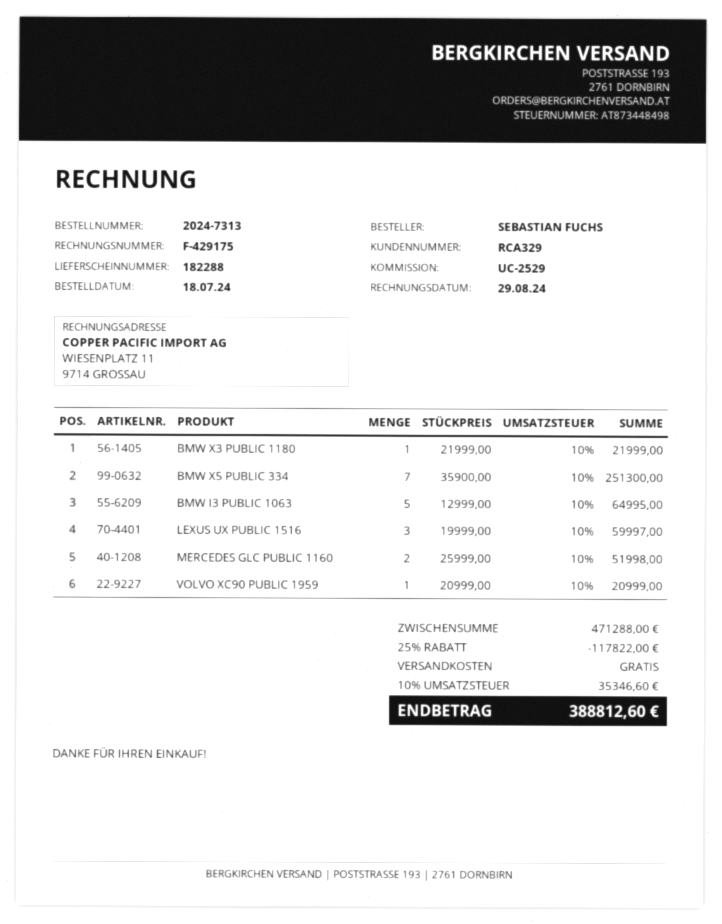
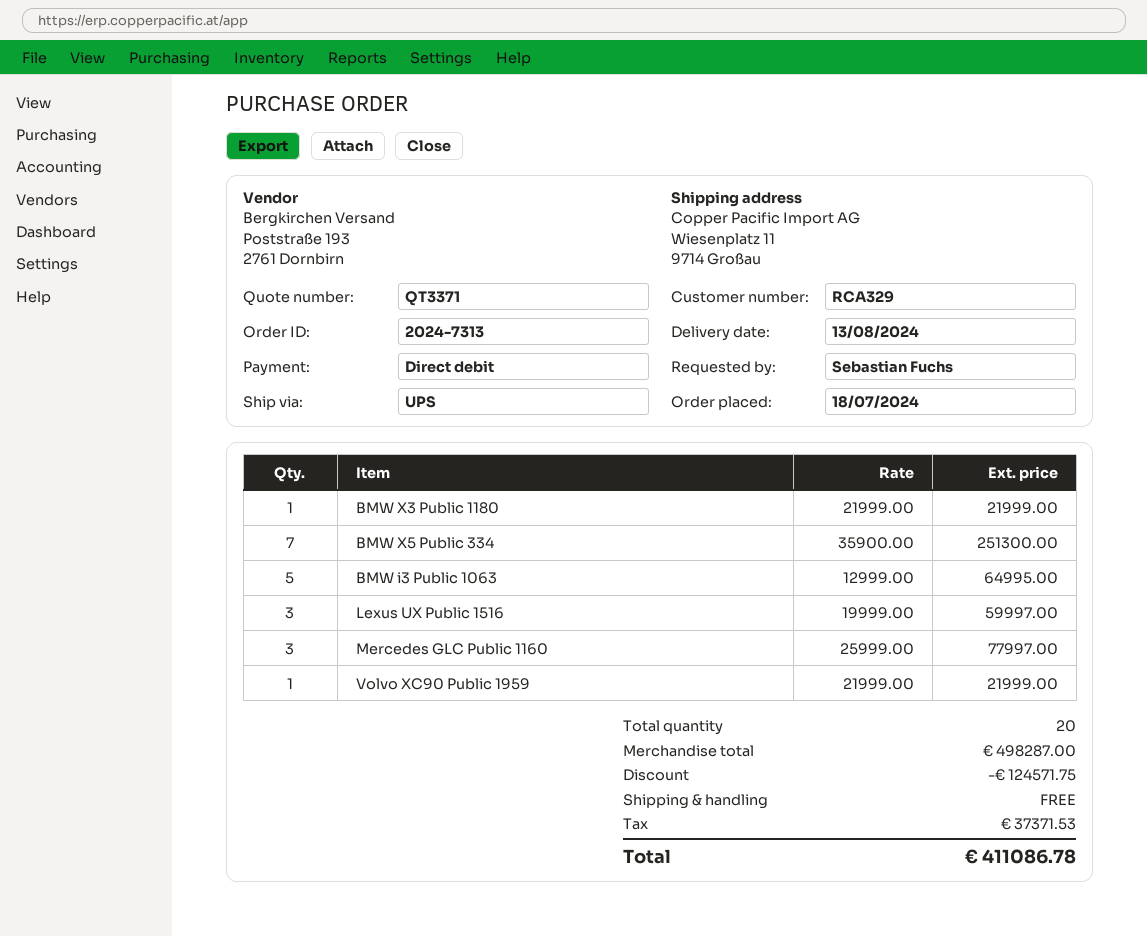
MERCEDES GLC PUBLIC 1160: 2 x 25999.00 = 51998.00 -> 3 x 25999.00 = 77997.00
VOLVO XC90 PUBLIC 1959: 1 x 20999.00 = 20999.00 -> 1 x 21999.00 = 21999.00
subtotal: 471288.00 -> 498287.00
discount: 117822.00 -> 124571.75
tax: 35346.60 -> 37371.53
total: 388812.60 -> 411086.78

